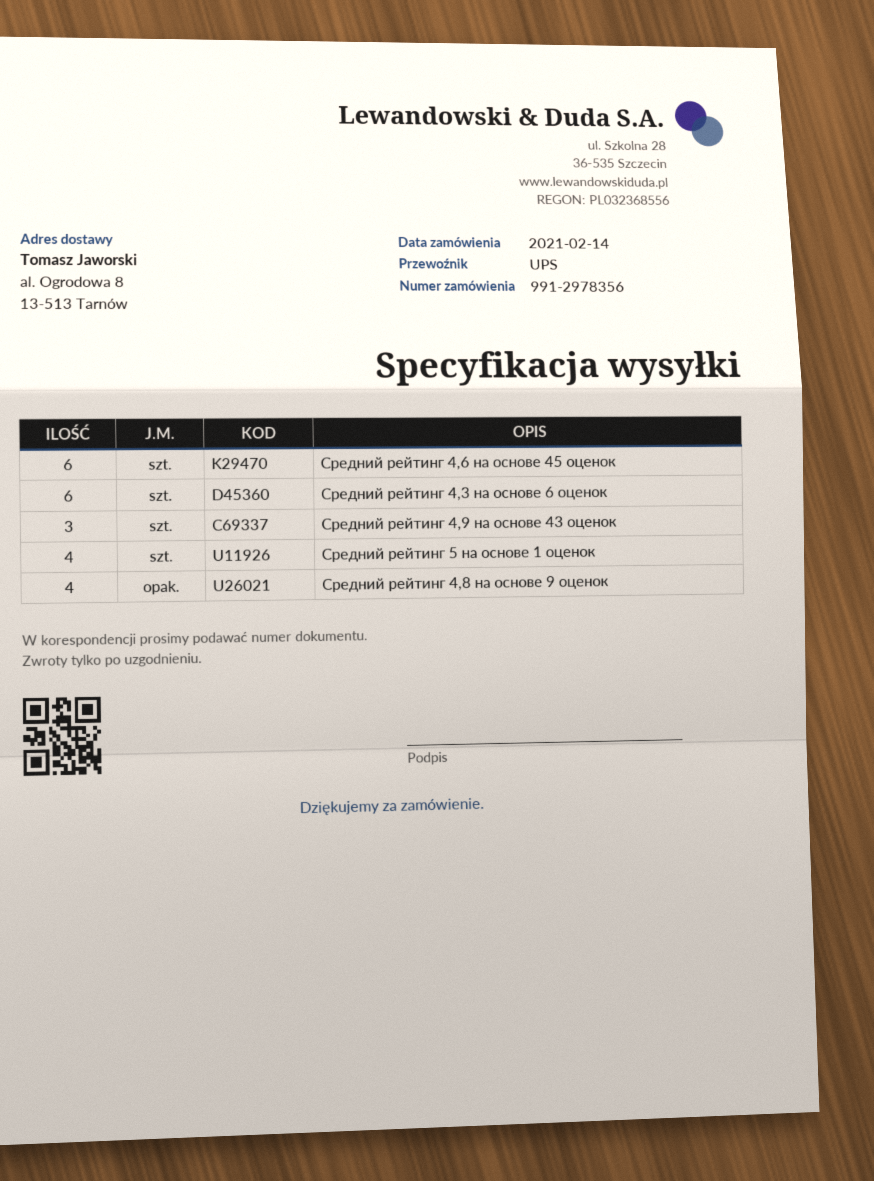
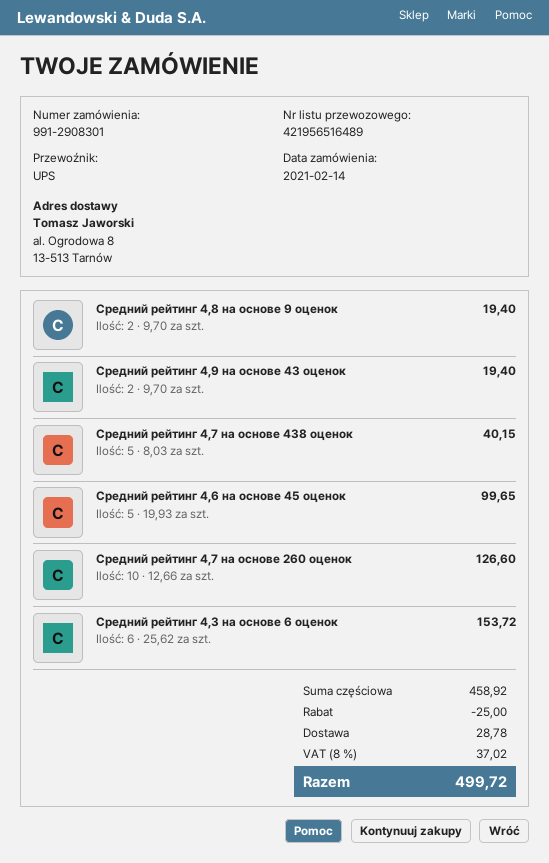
order number: 991-2978356 -> 991-2908301
Средний рейтинг 4,6 на основе 45 оценок: 6 -> 5
Средний рейтинг 4,9 на основе 43 оценок: 3 -> 2
Средний рейтинг 5 на основе 1 оценок: 4 -> none
Средний рейтинг 4,8 на основе 9 оценок: 4 -> 2
Средний рейтинг 4,7 на основе 438 оценок: none -> 5
Средний рейтинг 4,7 на основе 260 оценок: none -> 10

